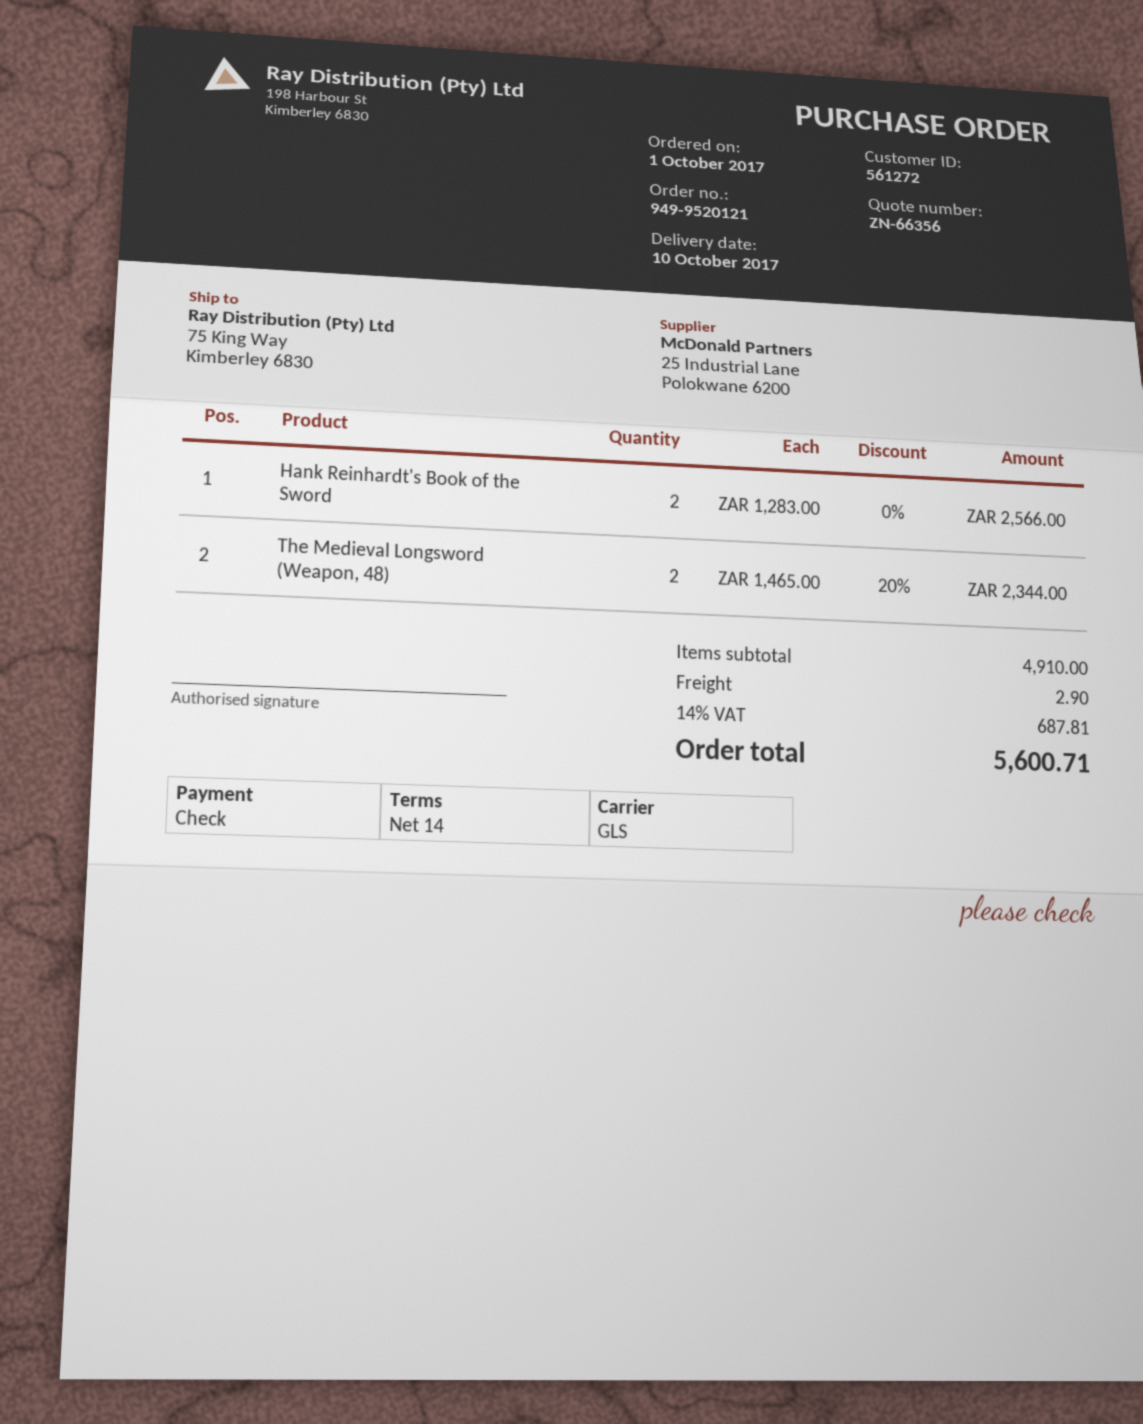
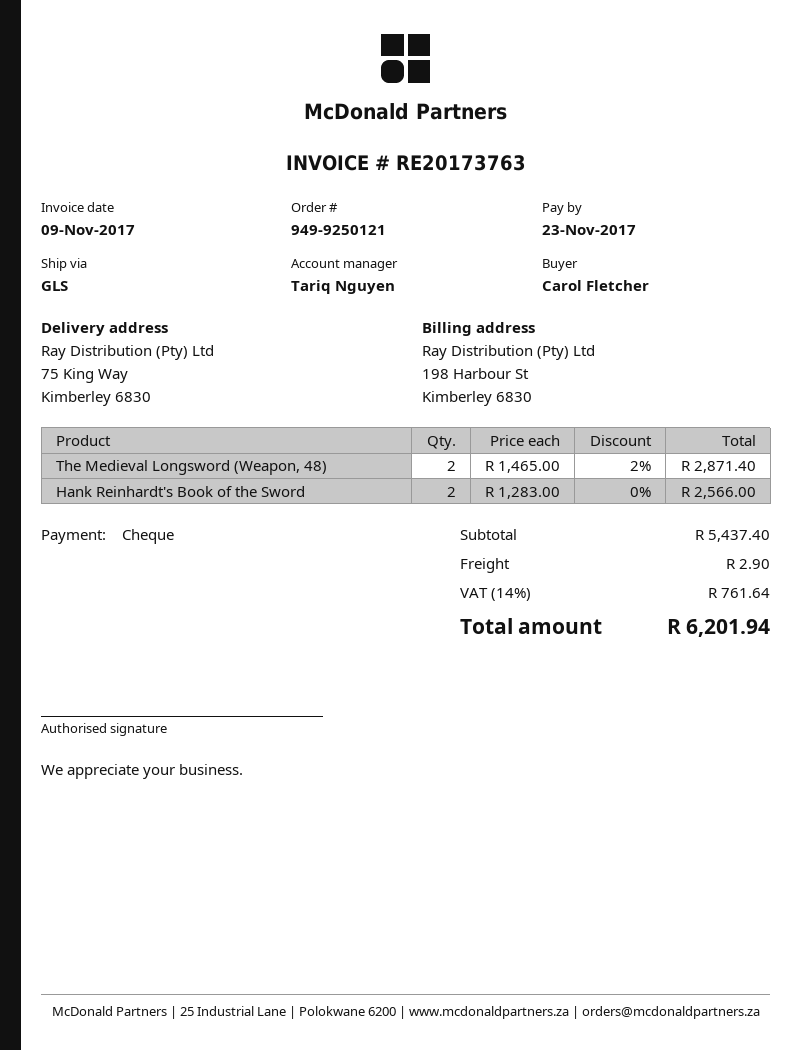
order number: 949-9520121 -> 949-9250121
The Medieval Longsword (Weapon, 48): 2 x 1465.00 - 20% = 2344.00 -> 2 x 1465.00 - 2% = 2871.40
subtotal: 4910.00 -> 5437.40
tax: 14% = 687.81 -> 14% = 761.64
total: 5600.71 -> 6201.94

